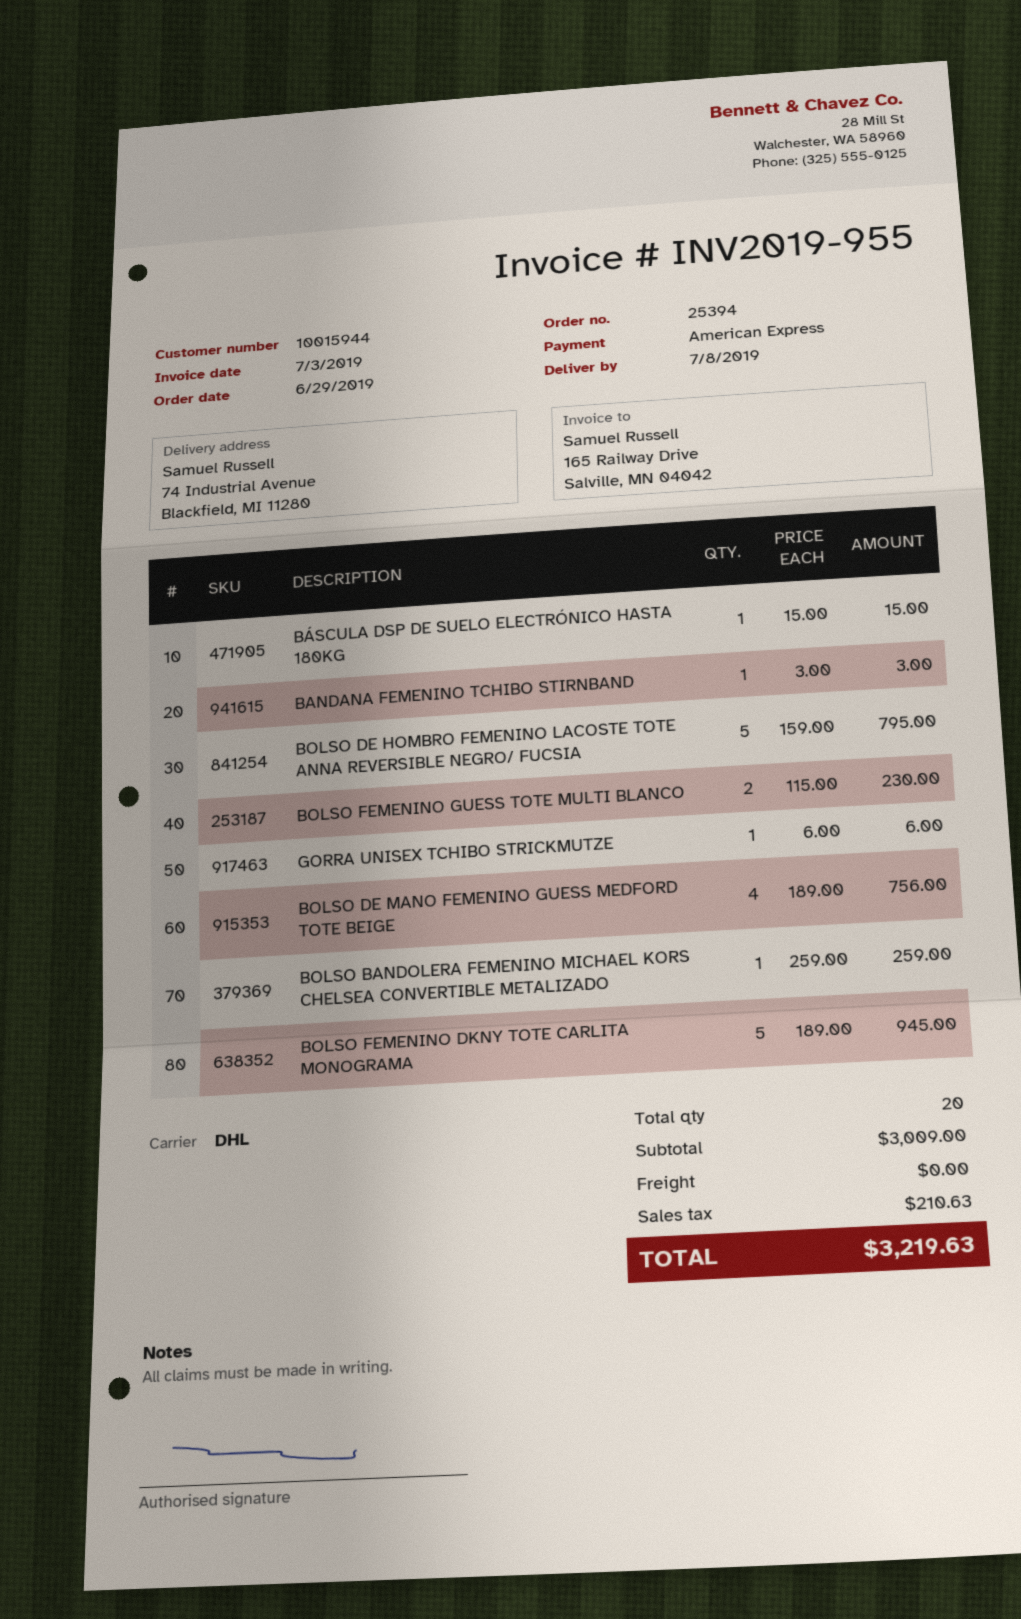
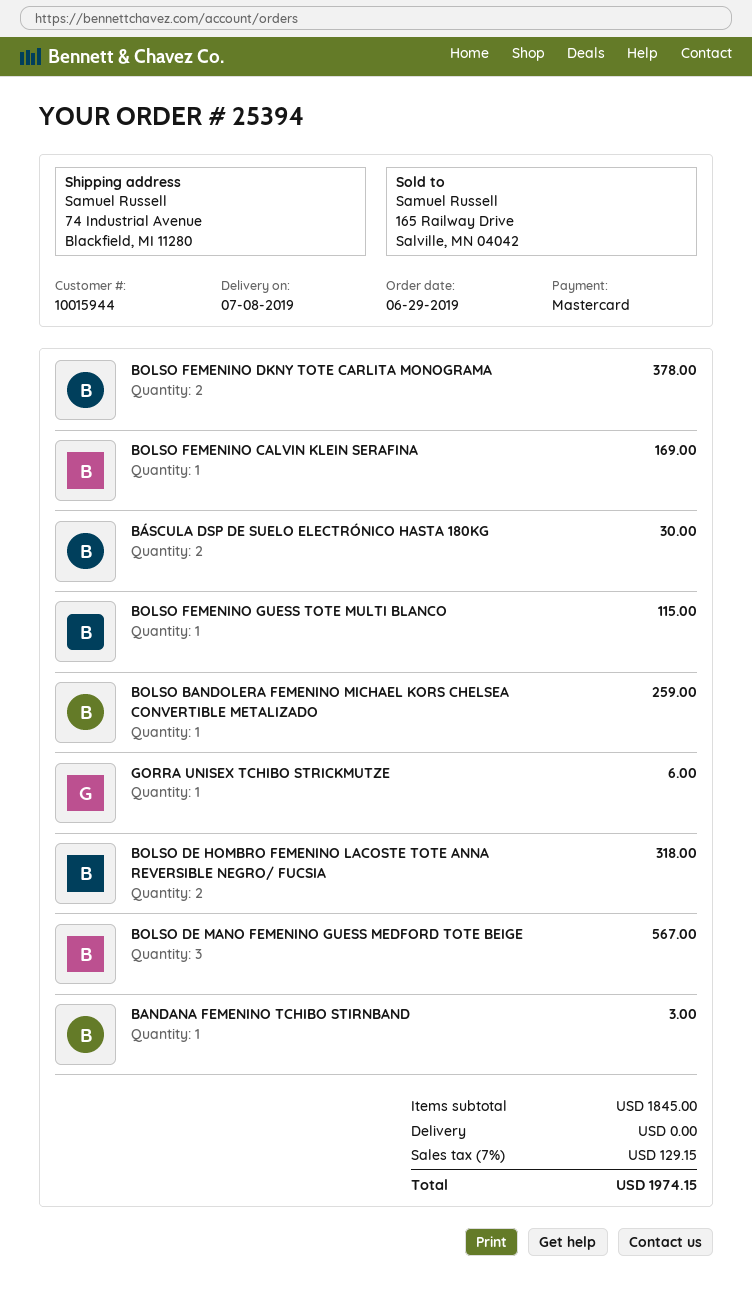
payment method: American Express -> Mastercard
BÁSCULA DSP DE SUELO ELECTRÓNICO HASTA 180KG: 1 for 15.00 -> 2 for 30.00
BOLSO DE HOMBRO FEMENINO LACOSTE TOTE ANNA REVERSIBLE NEGRO/ FUCSIA: 5 for 795.00 -> 2 for 318.00
BOLSO FEMENINO GUESS TOTE MULTI BLANCO: 2 for 230.00 -> 1 for 115.00
BOLSO DE MANO FEMENINO GUESS MEDFORD TOTE BEIGE: 4 for 756.00 -> 3 for 567.00
BOLSO FEMENINO DKNY TOTE CARLITA MONOGRAMA: 5 for 945.00 -> 2 for 378.00
BOLSO FEMENINO CALVIN KLEIN SERAFINA: none -> 1 for 169.00
subtotal: 3009.00 -> 1845.00
tax: 210.63 -> 129.15
total: 3219.63 -> 1974.15

